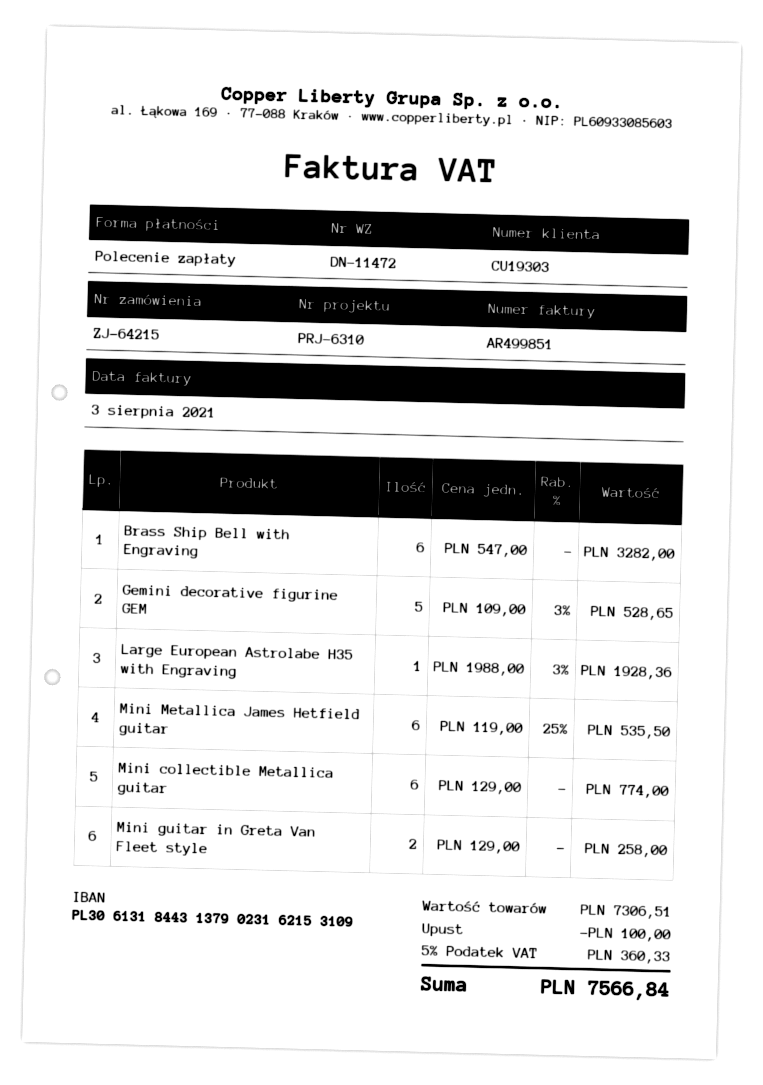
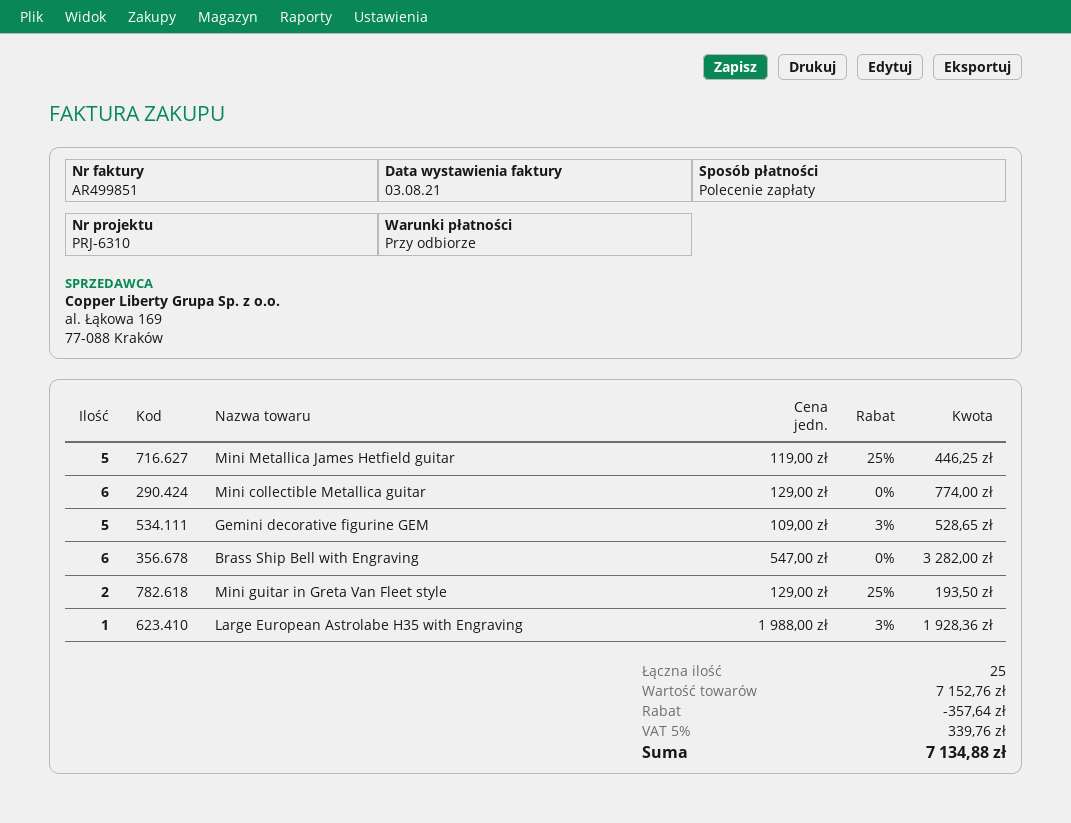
Mini Metallica James Hetfield guitar: 6 x 119.00 - 25% = 535.50 -> 5 x 119.00 - 25% = 446.25
Mini guitar in Greta Van Fleet style: 2 x 129.00 = 258.00 -> 2 x 129.00 - 25% = 193.50
subtotal: 7306.51 -> 7152.76
discount: 100.00 -> 357.64
tax: 5% = 360.33 -> 5% = 339.76
total: 7566.84 -> 7134.88

